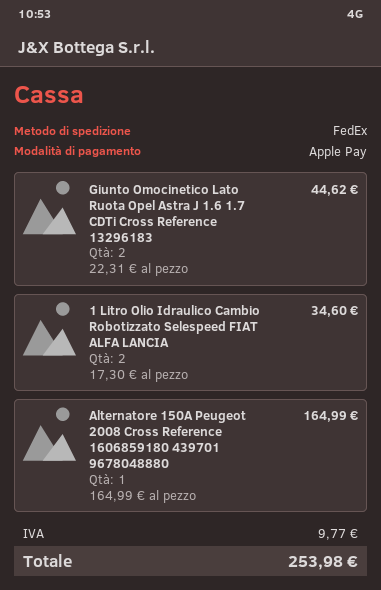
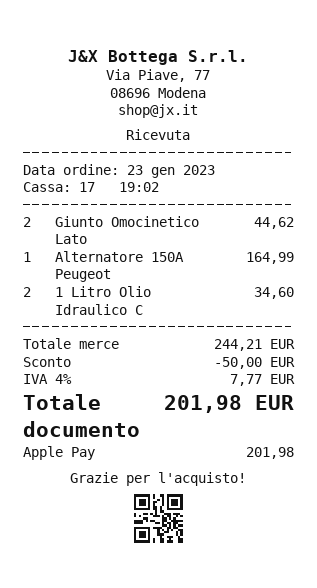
discount: none -> 50.00
tax: 9.77 -> 7.77
total: 253.98 -> 201.98

